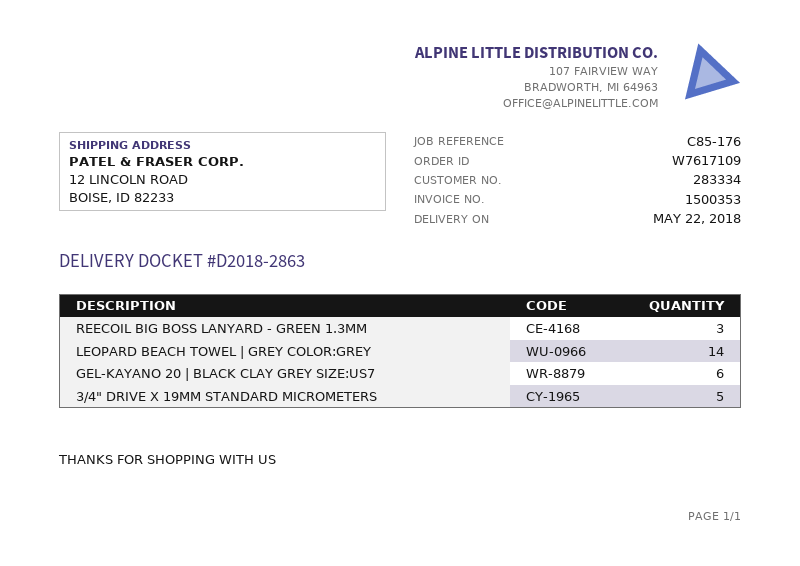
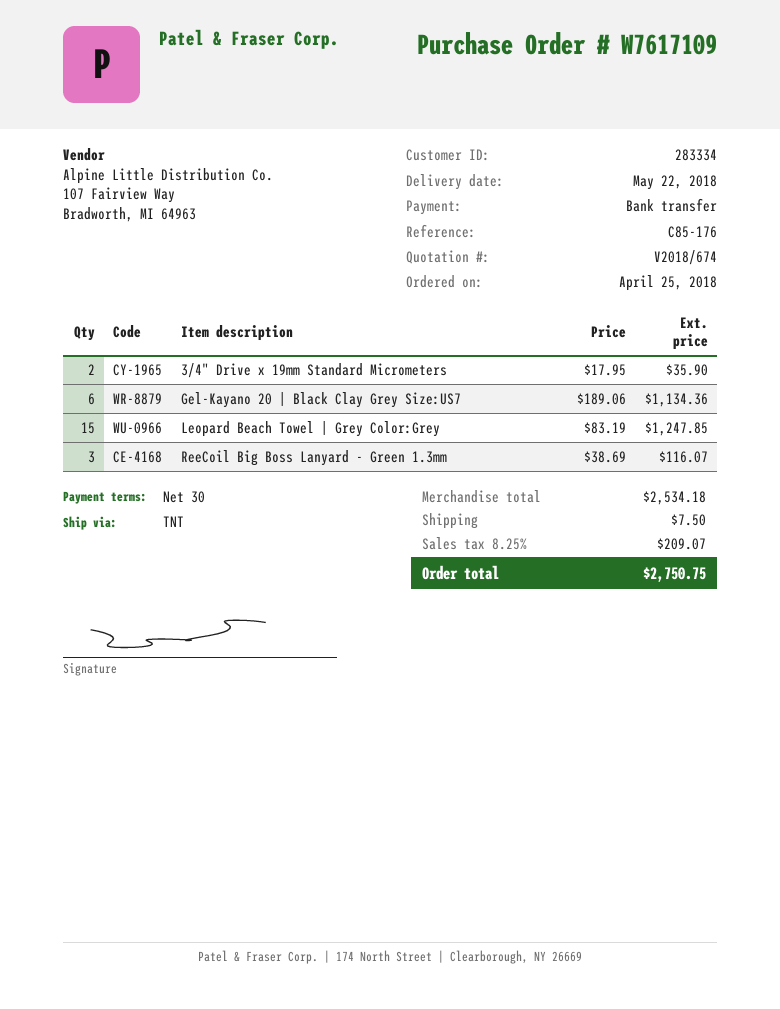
LEOPARD BEACH TOWEL | GREY COLOR:GREY: 14 -> 15
3/4" DRIVE X 19MM STANDARD MICROMETERS: 5 -> 2

